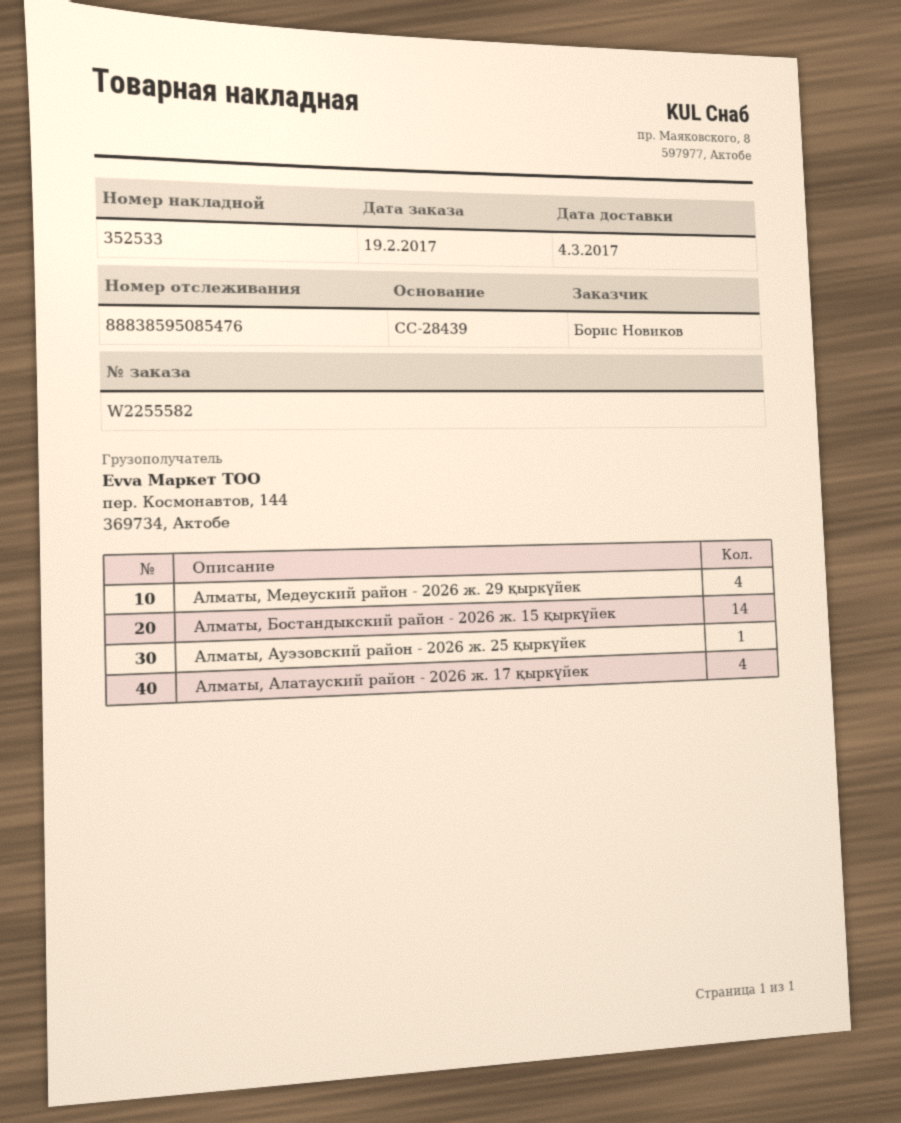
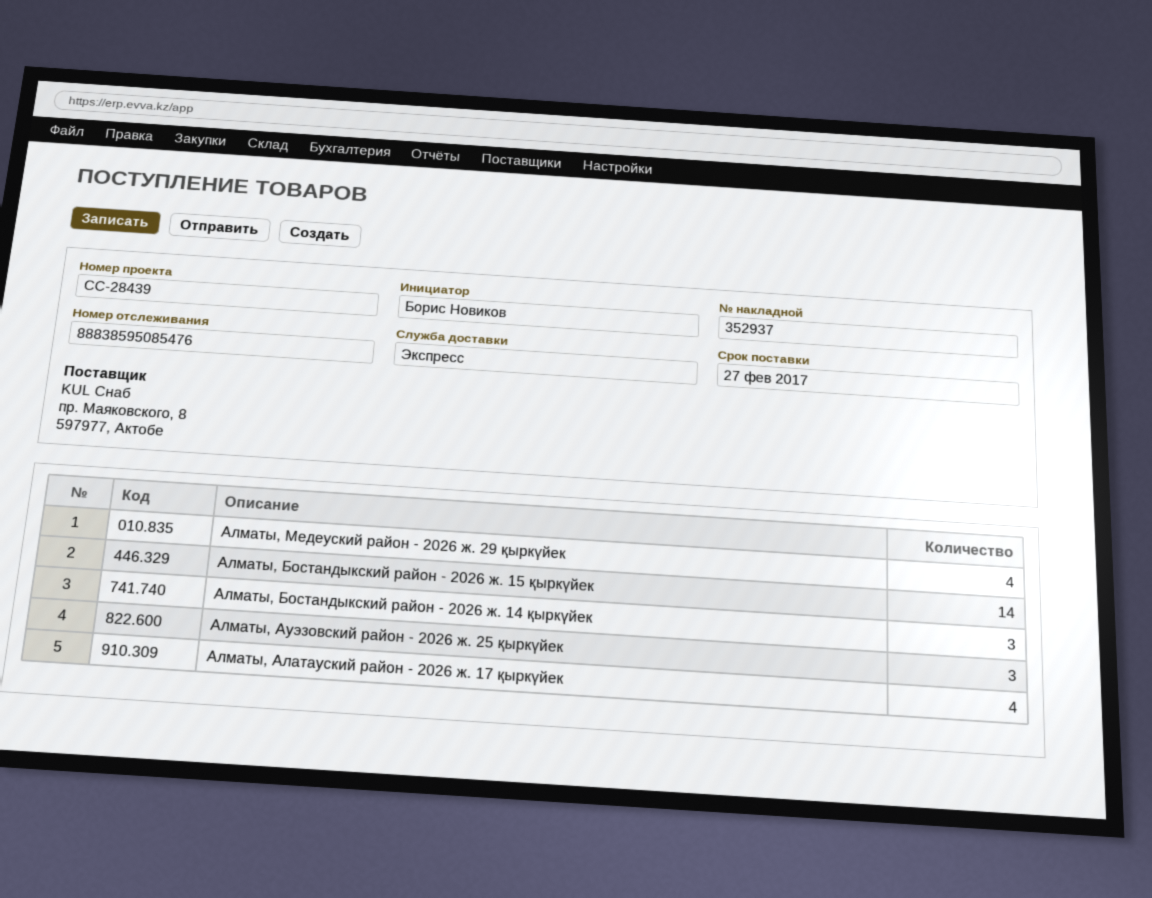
delivery note number: 352533 -> 352937
delivery date: 2017-03-04 -> 2017-02-27
Алматы, Ауэзовский район - 2026 ж. 25 қыркүйек: 1 -> 3
Алматы, Бостандыкский район - 2026 ж. 14 қыркүйек: none -> 3

